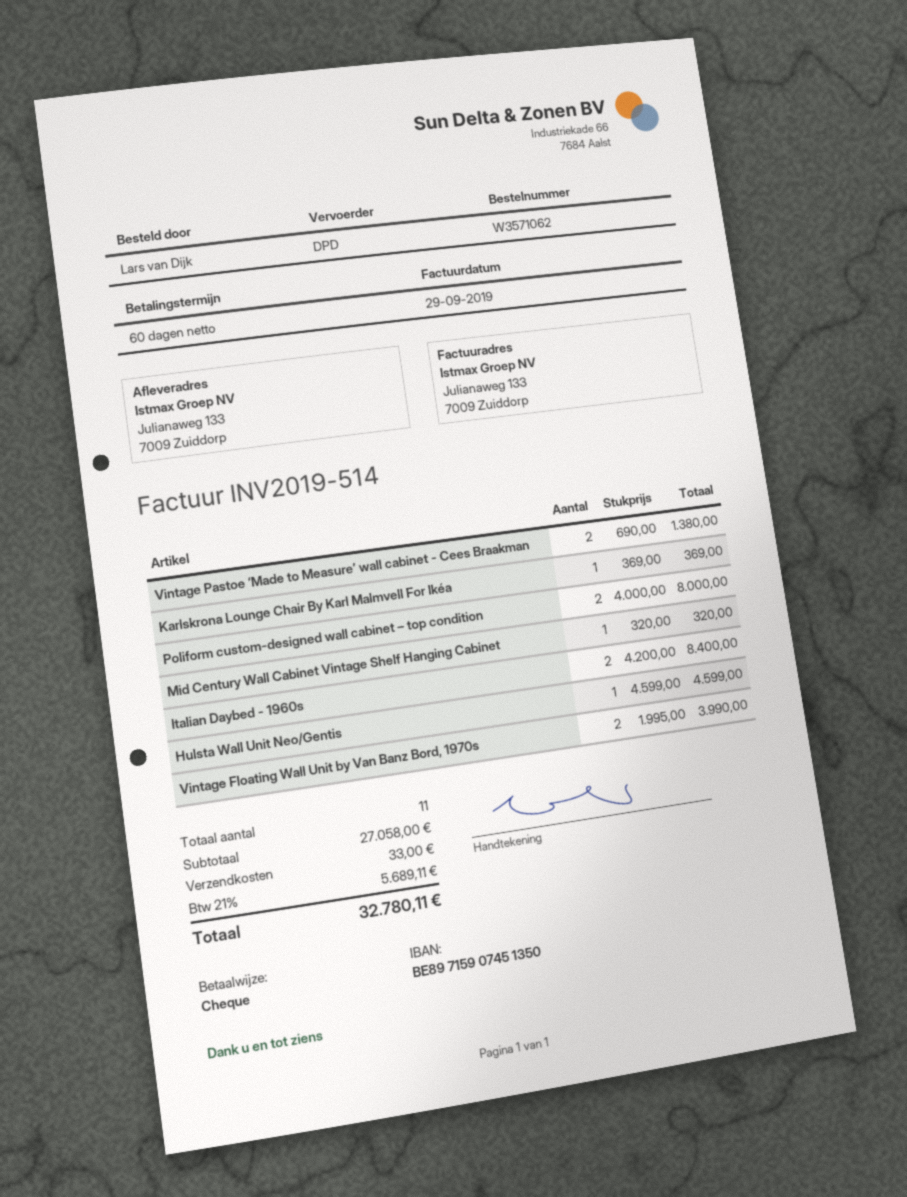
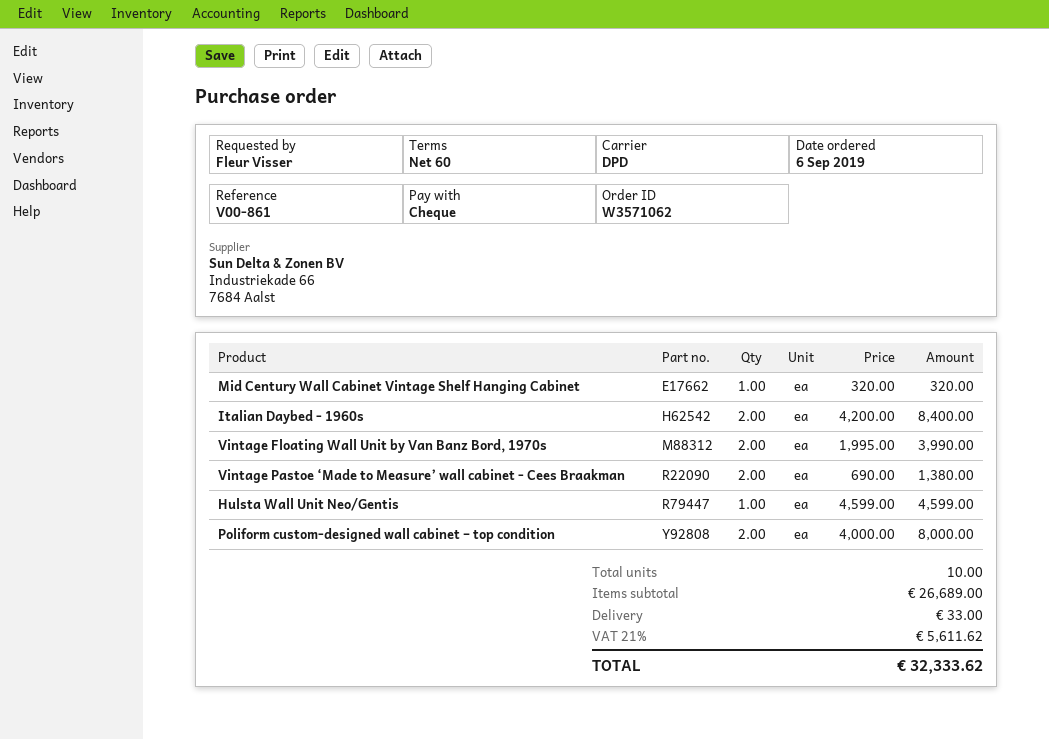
ordered by: Lars van Dijk -> Fleur Visser
Karlskrona Lounge Chair By Karl Malmvell For Ikéa: 1 x 369.00 = 369.00 -> none
total quantity: 11 -> 10
subtotal: 27058.00 -> 26689.00
tax: 21% = 5689.11 -> 21% = 5611.62
total: 32780.11 -> 32333.62

